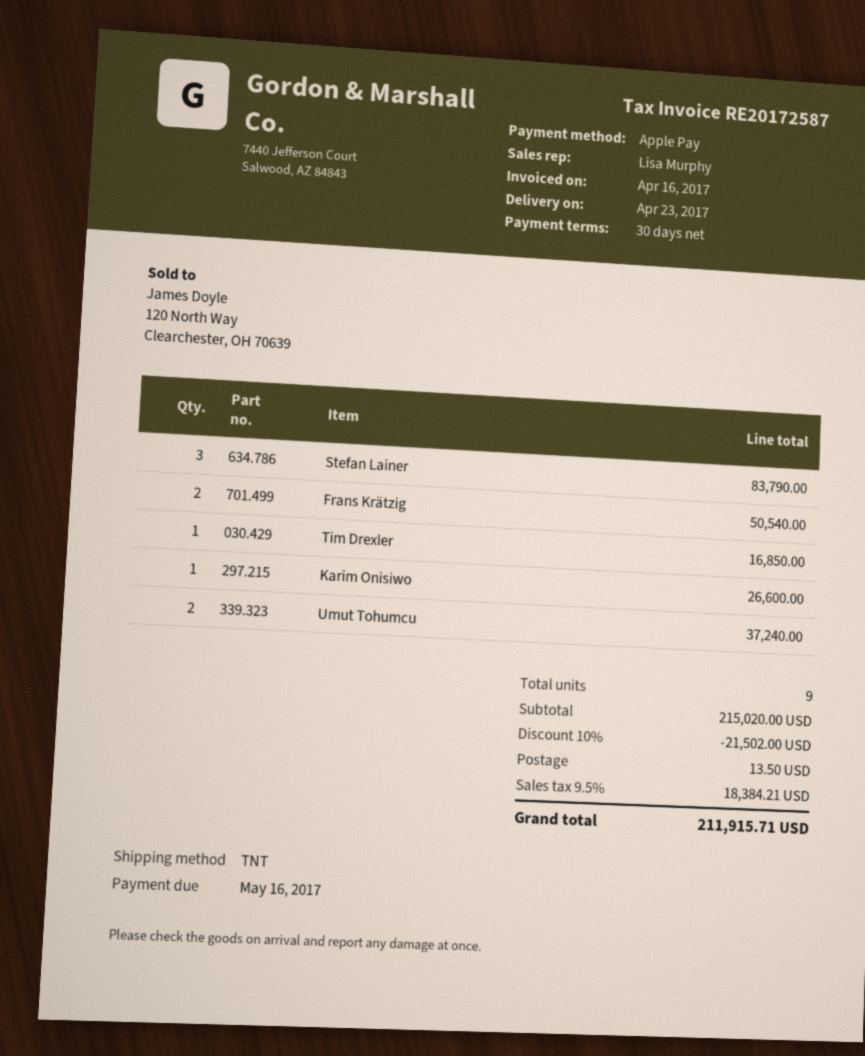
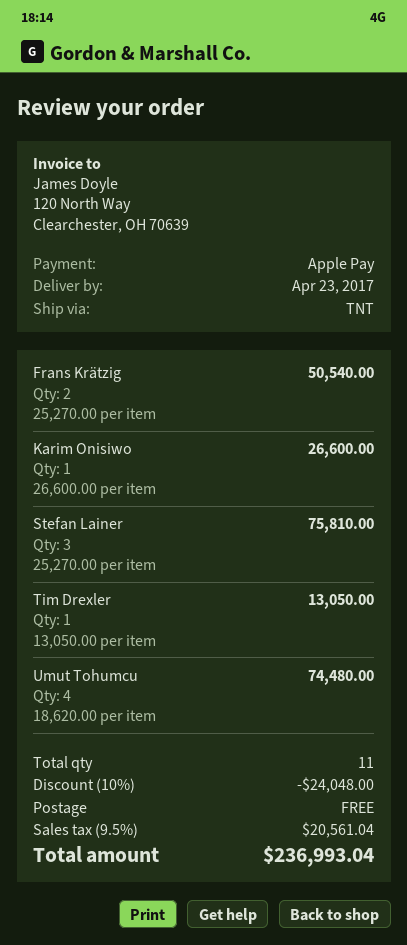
Stefan Lainer: 3 for 83790.00 -> 3 for 75810.00
Tim Drexler: 1 for 16850.00 -> 1 for 13050.00
Umut Tohumcu: 2 for 37240.00 -> 4 for 74480.00
total quantity: 9 -> 11
discount: 10% = 21502.00 -> 10% = 24048.00
shipping: 13.50 -> 0.00
tax: 9.5% = 18384.21 -> 9.5% = 20561.04
total: 211915.71 -> 236993.04

